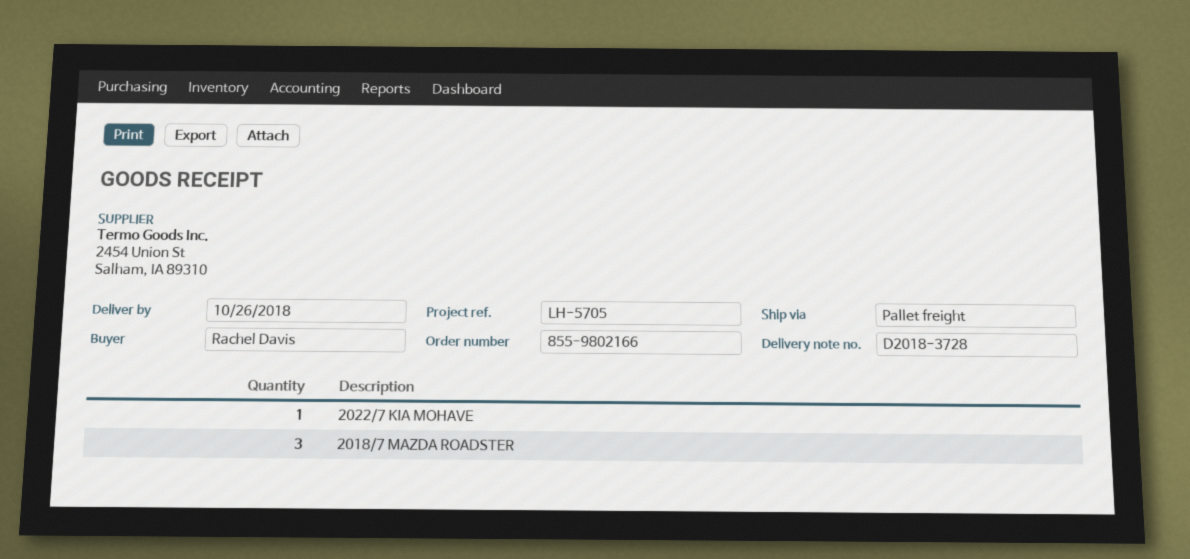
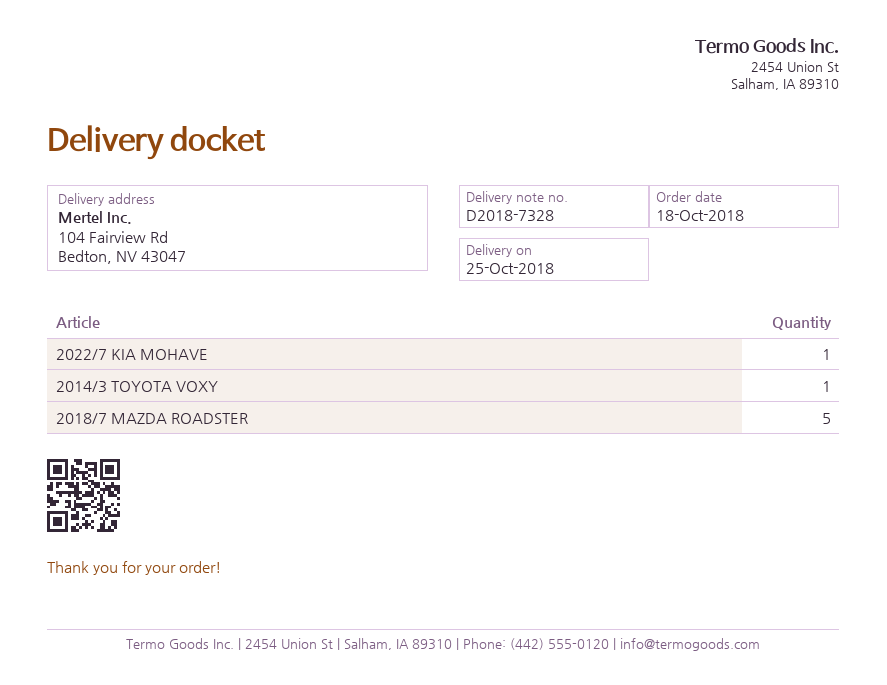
delivery note number: D2018-3728 -> D2018-7328
delivery date: 2018-10-26 -> 2018-10-25
2018/7 MAZDA ROADSTER: 3 -> 5
2014/3 TOYOTA VOXY: none -> 1

